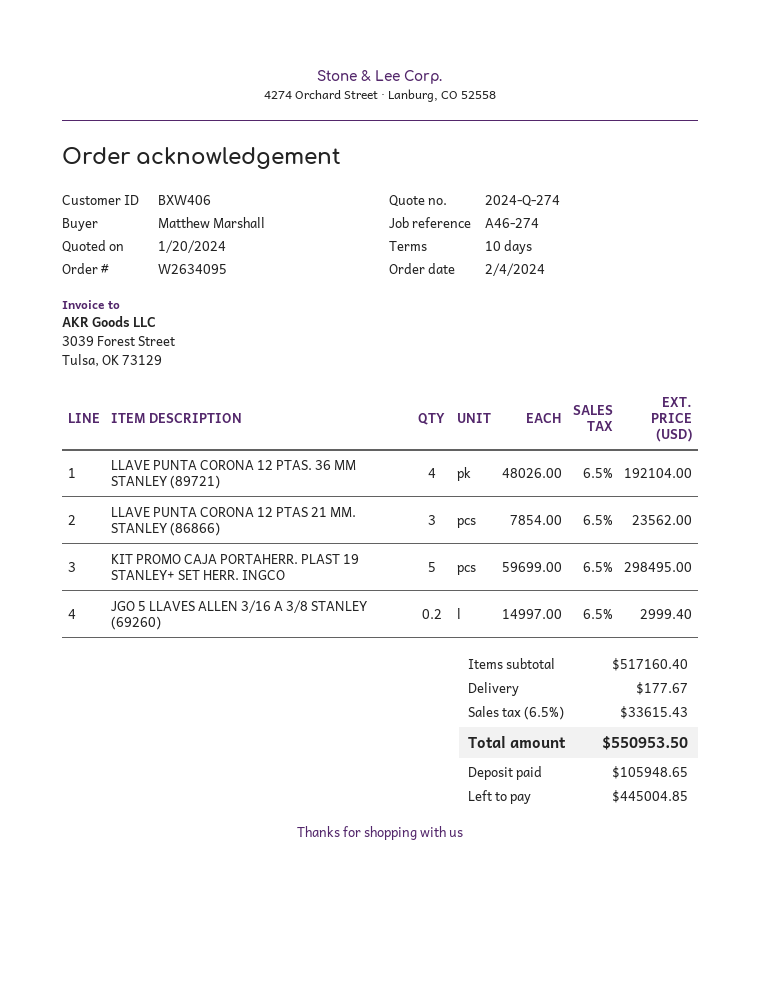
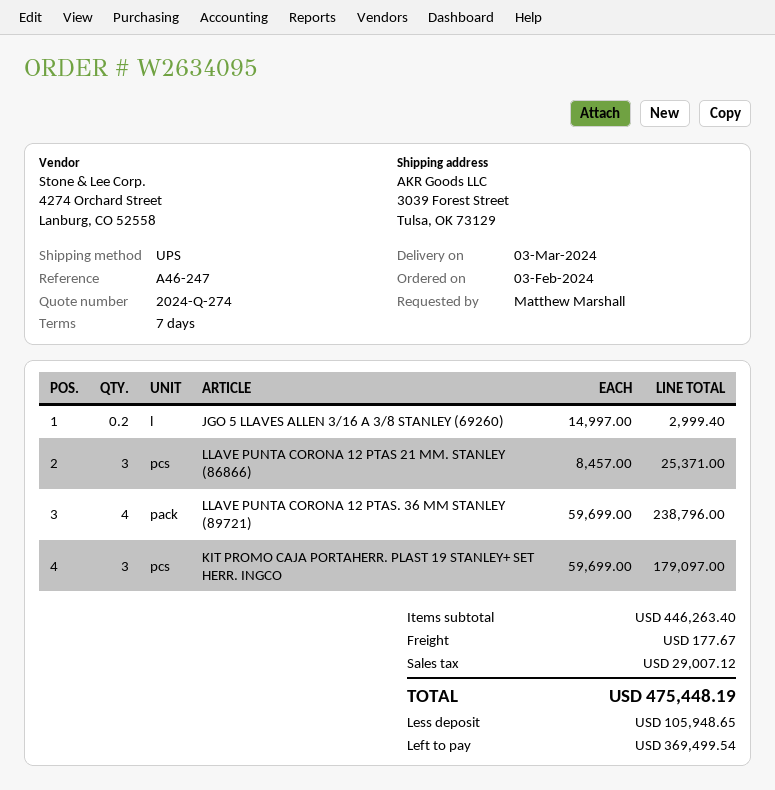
order date: 2024-02-04 -> 2024-02-03
payment terms: 10 days -> 7 days
reference: A46-274 -> A46-247
LLAVE PUNTA CORONA 12 PTAS. 36 MM STANLEY (89721): 4 x 48026.00 = 192104.00 -> 4 x 59699.00 = 238796.00
LLAVE PUNTA CORONA 12 PTAS 21 MM. STANLEY (86866): 3 x 7854.00 = 23562.00 -> 3 x 8457.00 = 25371.00
KIT PROMO CAJA PORTAHERR. PLAST 19 STANLEY+ SET HERR. INGCO: 5 x 59699.00 = 298495.00 -> 3 x 59699.00 = 179097.00
subtotal: 517160.40 -> 446263.40
tax: 33615.43 -> 29007.12
total: 550953.50 -> 475448.19
balance: 445004.85 -> 369499.54

